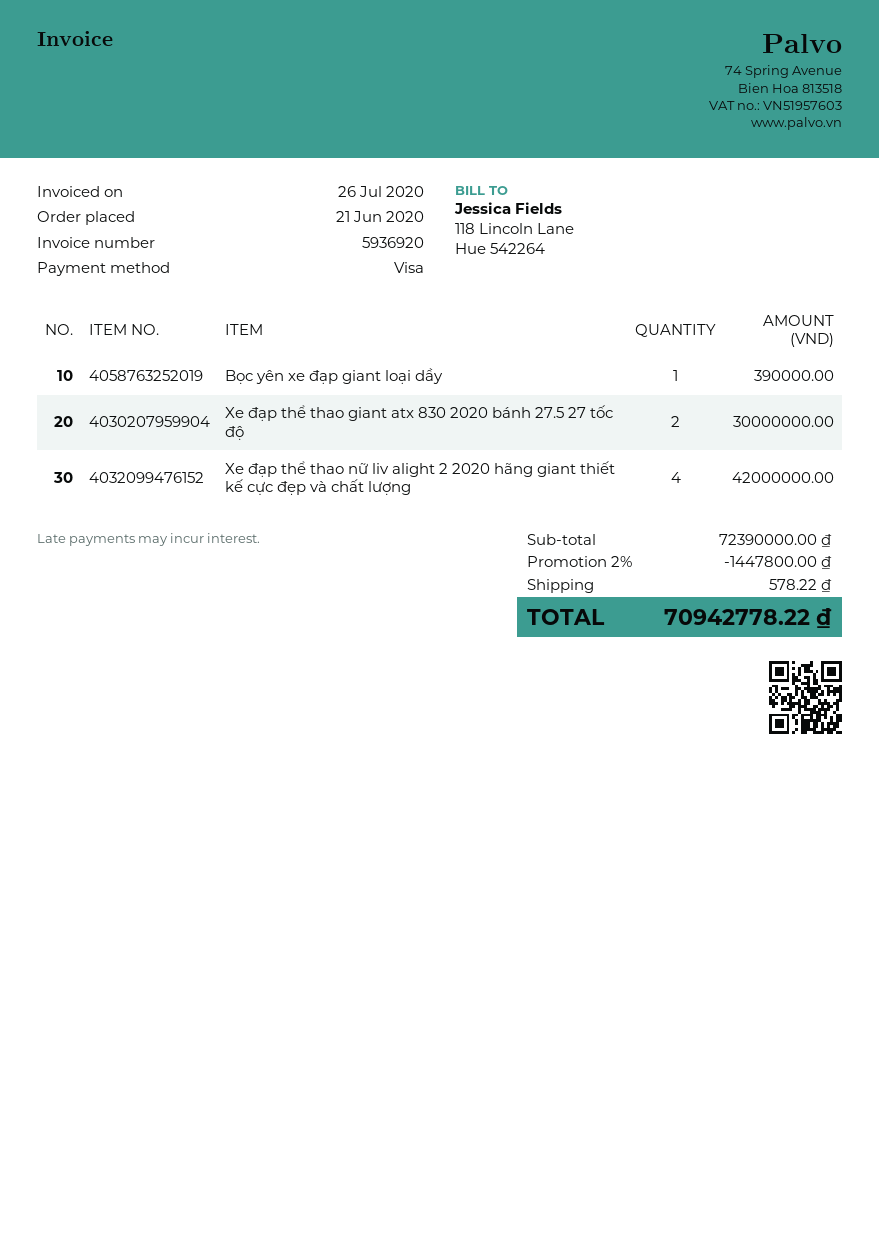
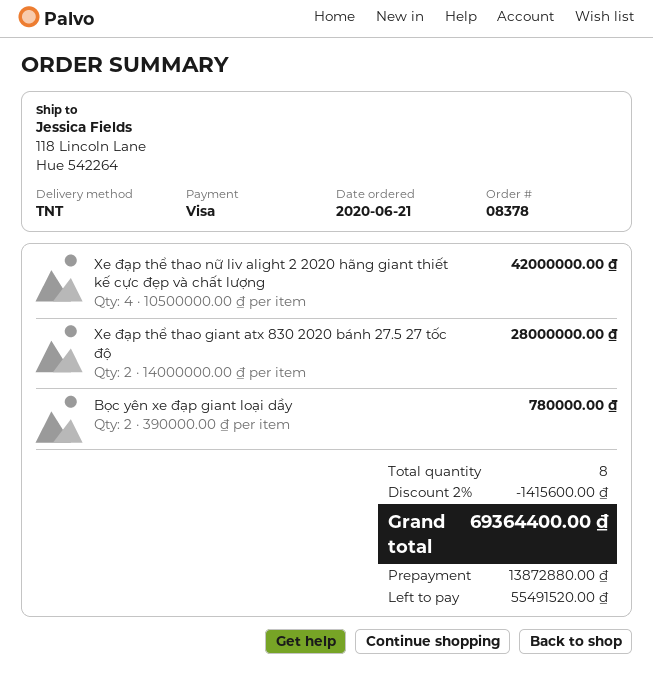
Bọc yên xe đạp giant loại dầy: 1 for 390000.00 -> 2 for 780000.00
Xe đạp thể thao giant atx 830 2020 bánh 27.5 27 tốc độ: 2 for 30000000.00 -> 2 for 28000000.00
discount: 2% = 1447800.00 -> 2% = 1415600.00
shipping: 578.22 -> none
total: 70942778.22 -> 69364400.00

